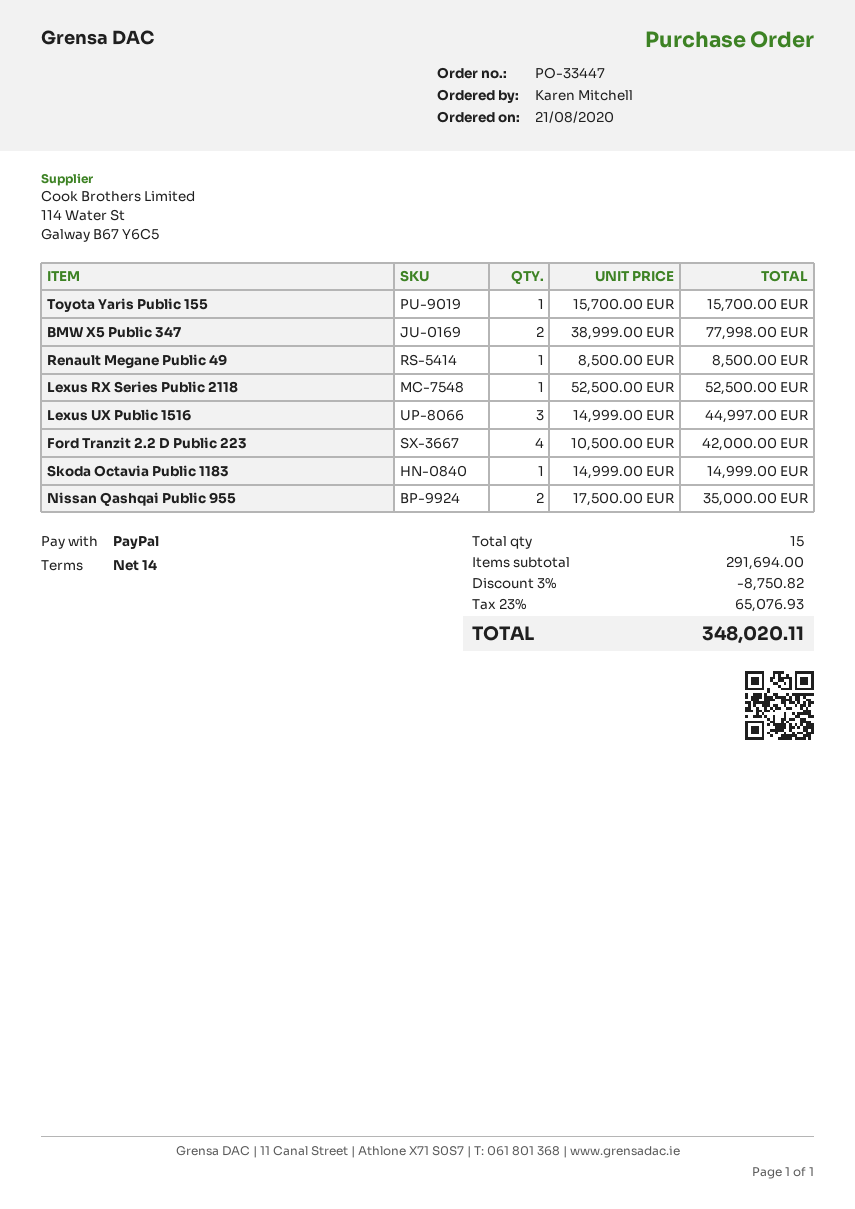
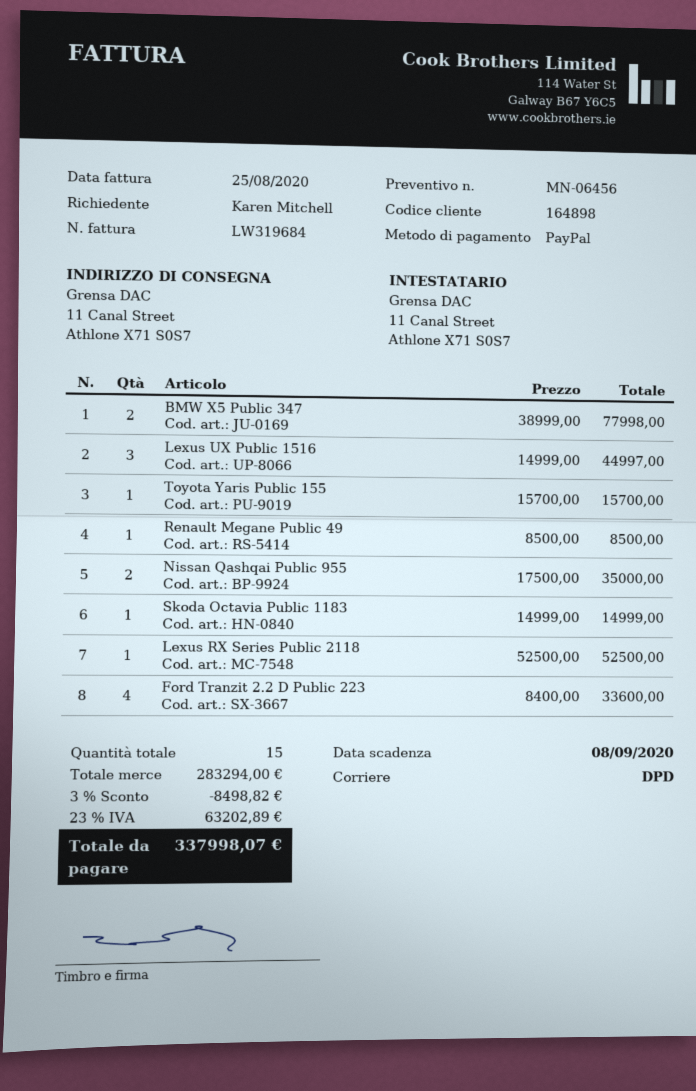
Ford Tranzit 2.2 D Public 223: 4 x 10500.00 = 42000.00 -> 4 x 8400.00 = 33600.00
subtotal: 291694.00 -> 283294.00
discount: 3% = 8750.82 -> 3% = 8498.82
tax: 23% = 65076.93 -> 23% = 63202.89
total: 348020.11 -> 337998.07

